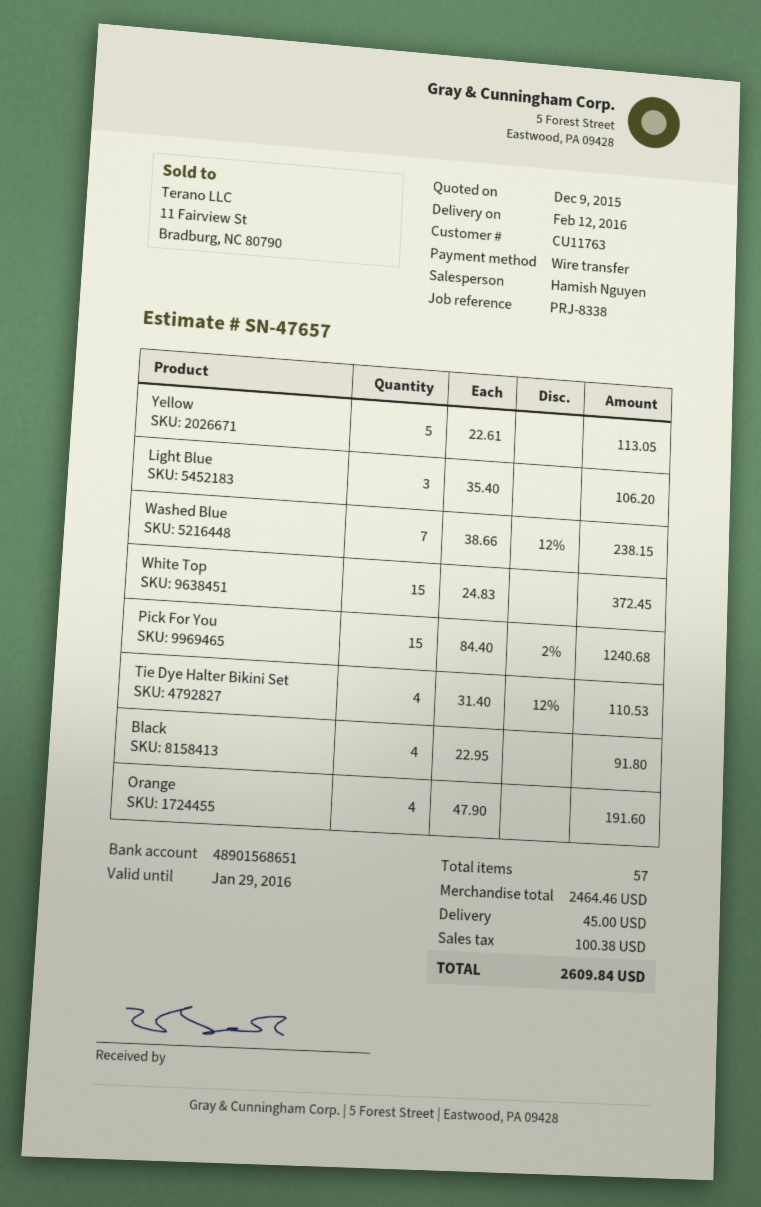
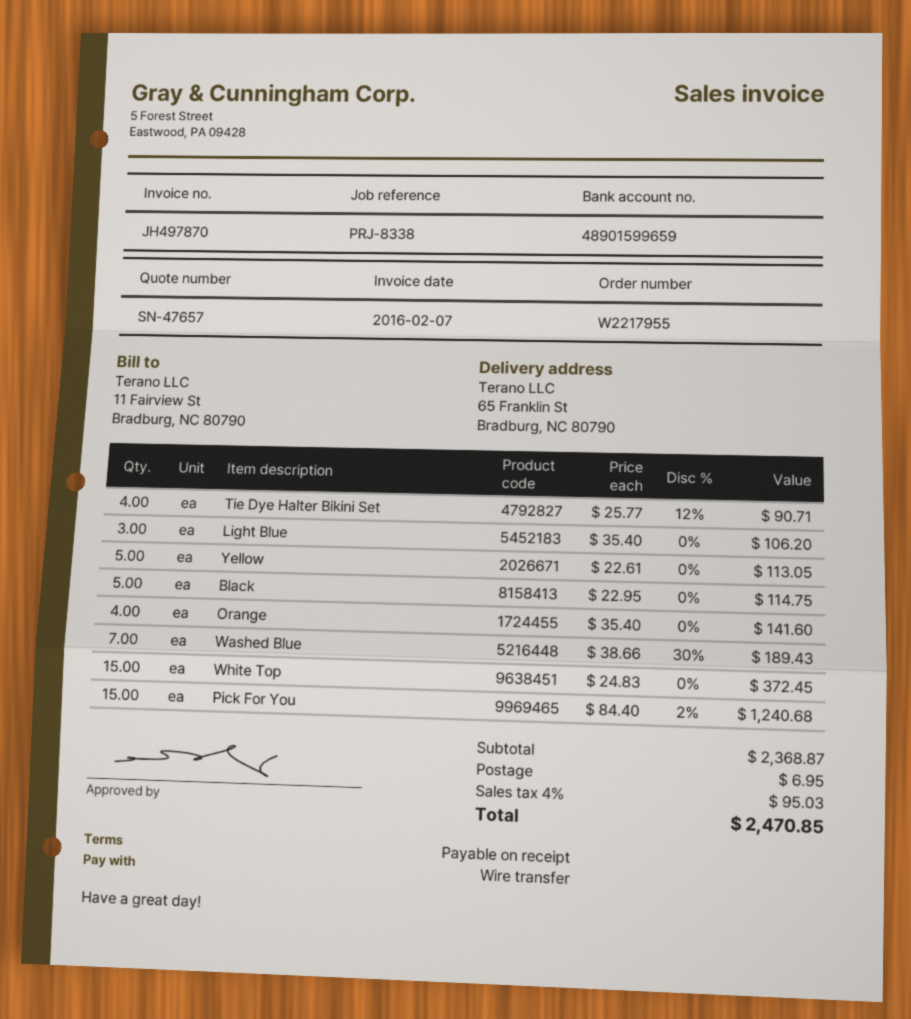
bank account: 48901568651 -> 48901599659
Washed Blue: 7 x 38.66 - 12% = 238.15 -> 7 x 38.66 - 30% = 189.43
Tie Dye Halter Bikini Set: 4 x 31.40 - 12% = 110.53 -> 4 x 25.77 - 12% = 90.71
Black: 4 x 22.95 = 91.80 -> 5 x 22.95 = 114.75
Orange: 4 x 47.90 = 191.60 -> 4 x 35.40 = 141.60
subtotal: 2464.46 -> 2368.87
shipping: 45.00 -> 6.95
tax: 100.38 -> 95.03
total: 2609.84 -> 2470.85

